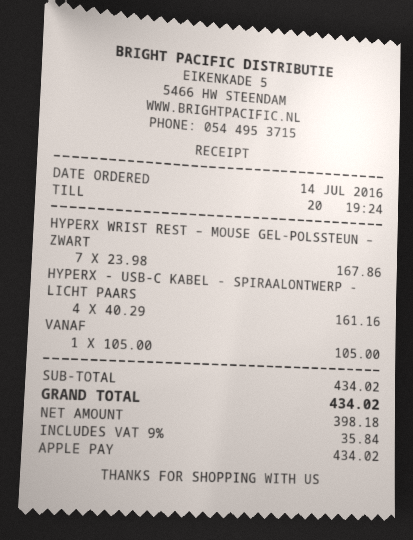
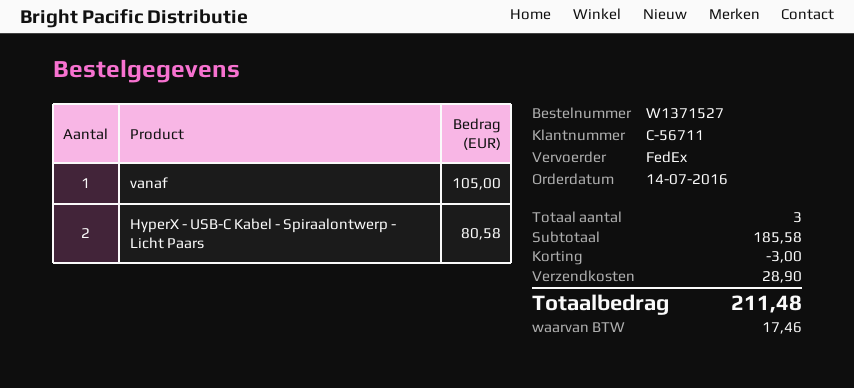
HYPERX WRIST REST – MOUSE GEL-POLSSTEUN – ZWART: 7 for 167.86 -> none
HYPERX - USB-C KABEL - SPIRAALONTWERP - LICHT PAARS: 4 for 161.16 -> 2 for 80.58
subtotal: 434.02 -> 185.58
discount: none -> 3.00
shipping: none -> 28.90
tax: 35.84 -> 17.46
total: 434.02 -> 211.48

